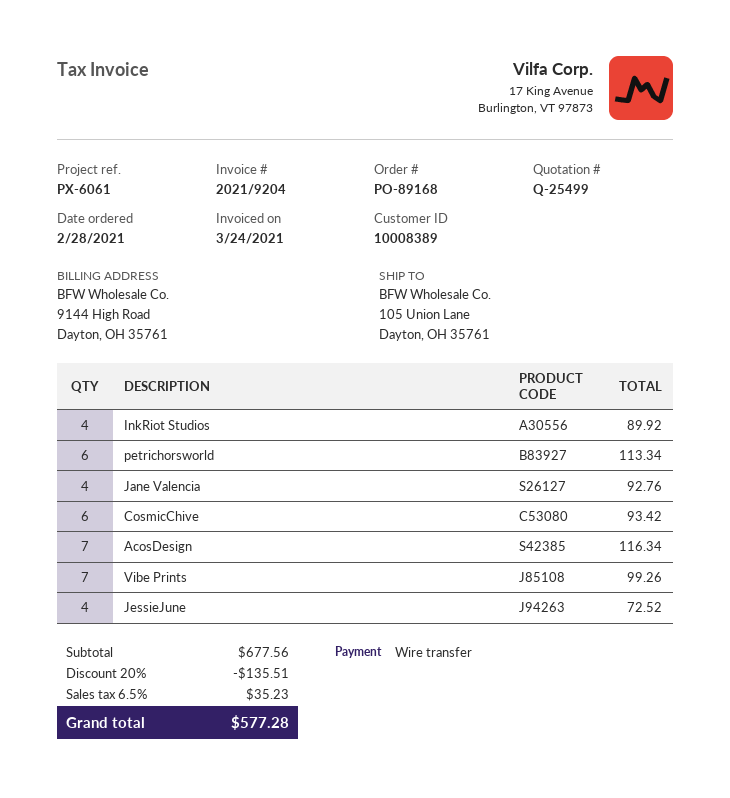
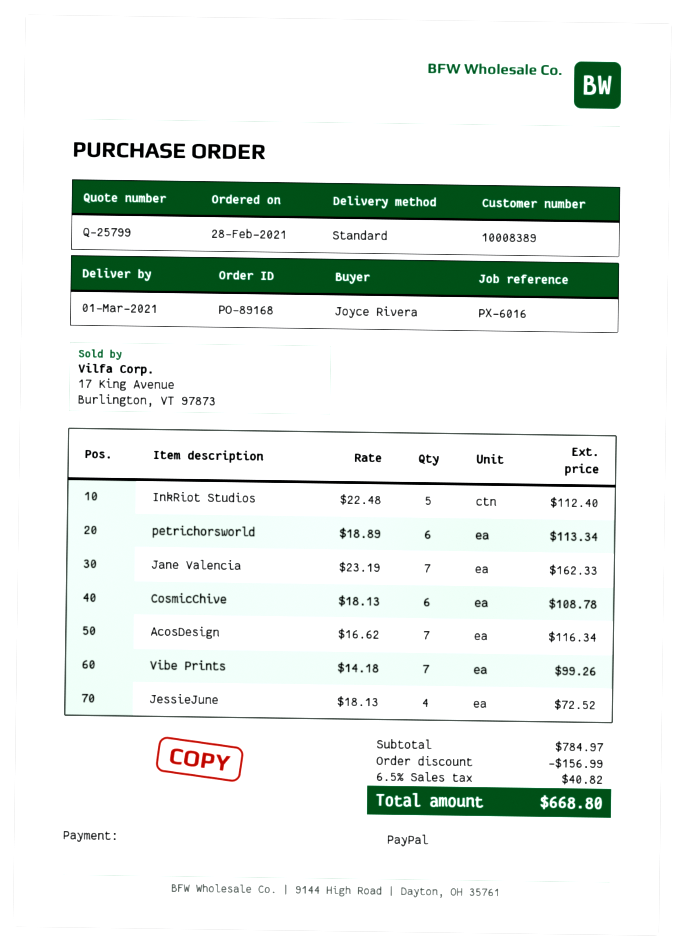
quote number: Q-25499 -> Q-25799
reference: PX-6061 -> PX-6016
payment method: bank transfer -> PayPal
InkRiot Studios: 4 for 89.92 -> 5 for 112.40
Jane Valencia: 4 for 92.76 -> 7 for 162.33
CosmicChive: 6 for 93.42 -> 6 for 108.78
subtotal: 677.56 -> 784.97
discount: 135.51 -> 156.99
tax: 6.5% = 35.23 -> 6.5% = 40.82
total: 577.28 -> 668.80

